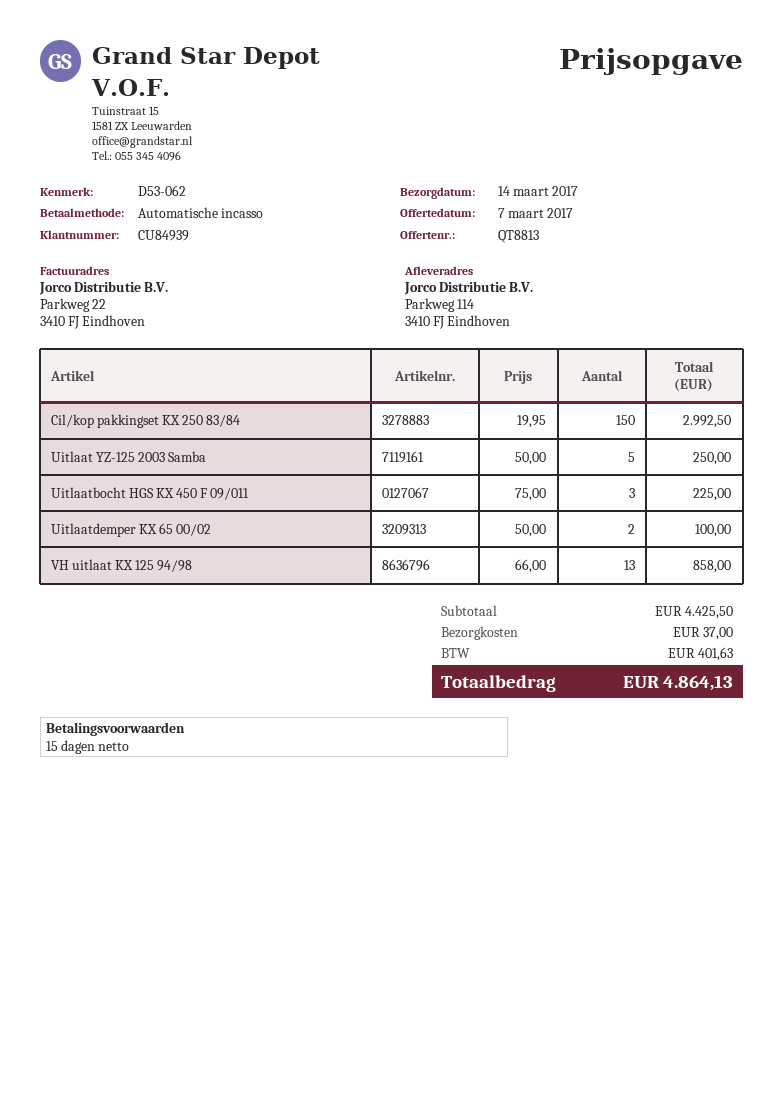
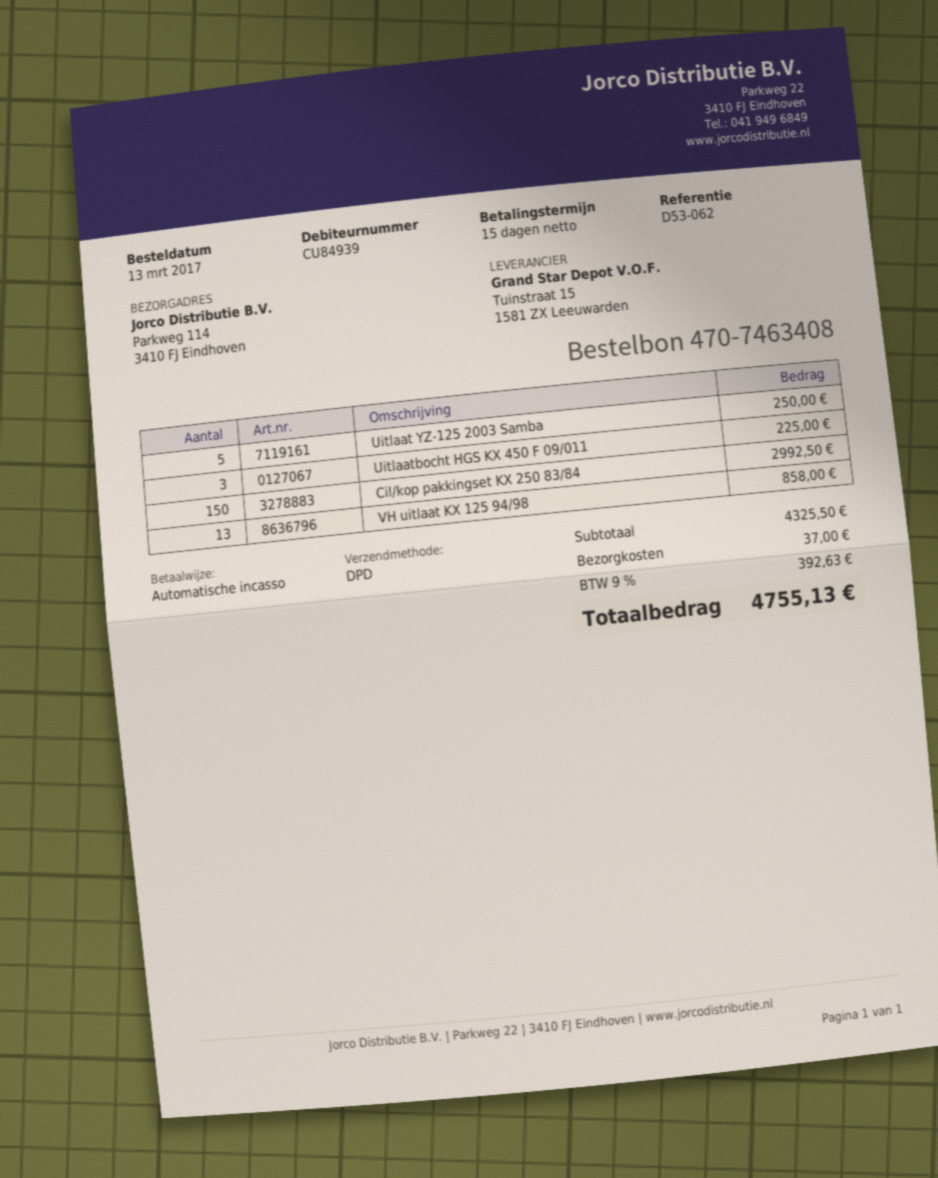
Uitlaatdemper KX 65 00/02: 2 for 100.00 -> none
subtotal: 4425.50 -> 4325.50
tax: 401.63 -> 392.63
total: 4864.13 -> 4755.13

